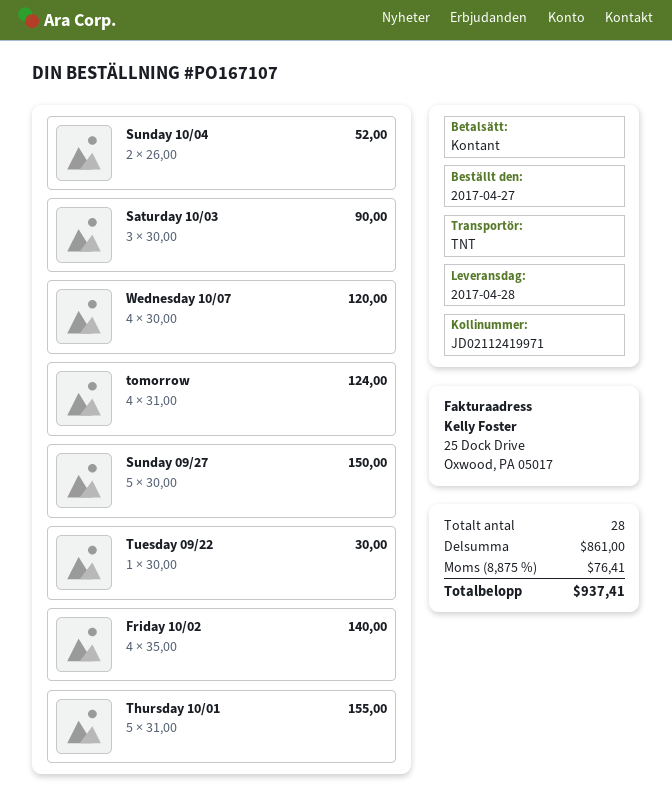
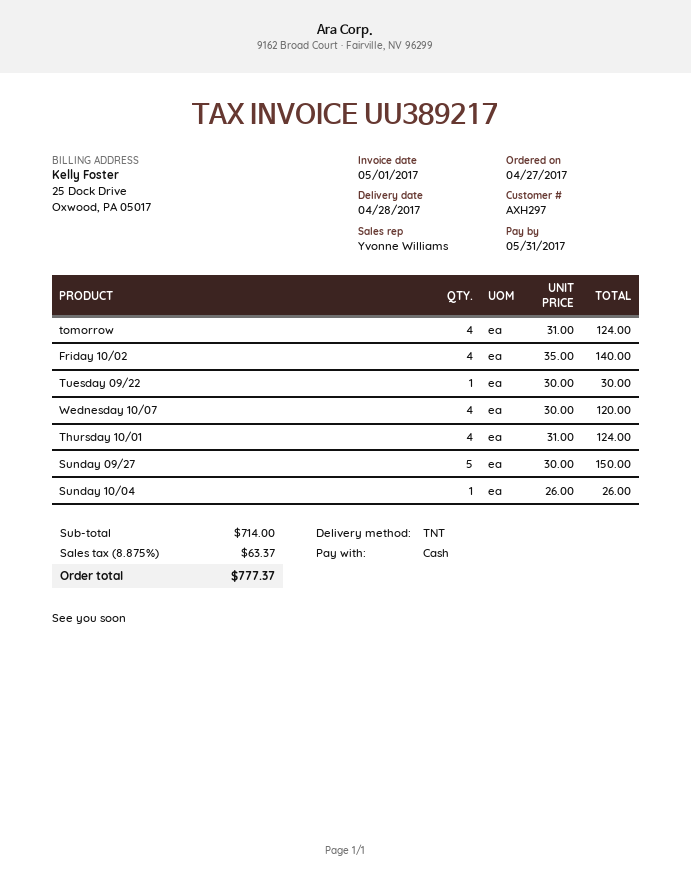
Sunday 10/04: 2 x 26.00 = 52.00 -> 1 x 26.00 = 26.00
Saturday 10/03: 3 x 30.00 = 90.00 -> none
Thursday 10/01: 5 x 31.00 = 155.00 -> 4 x 31.00 = 124.00
subtotal: 861.00 -> 714.00
tax: 8.875% = 76.41 -> 8.875% = 63.37
total: 937.41 -> 777.37

